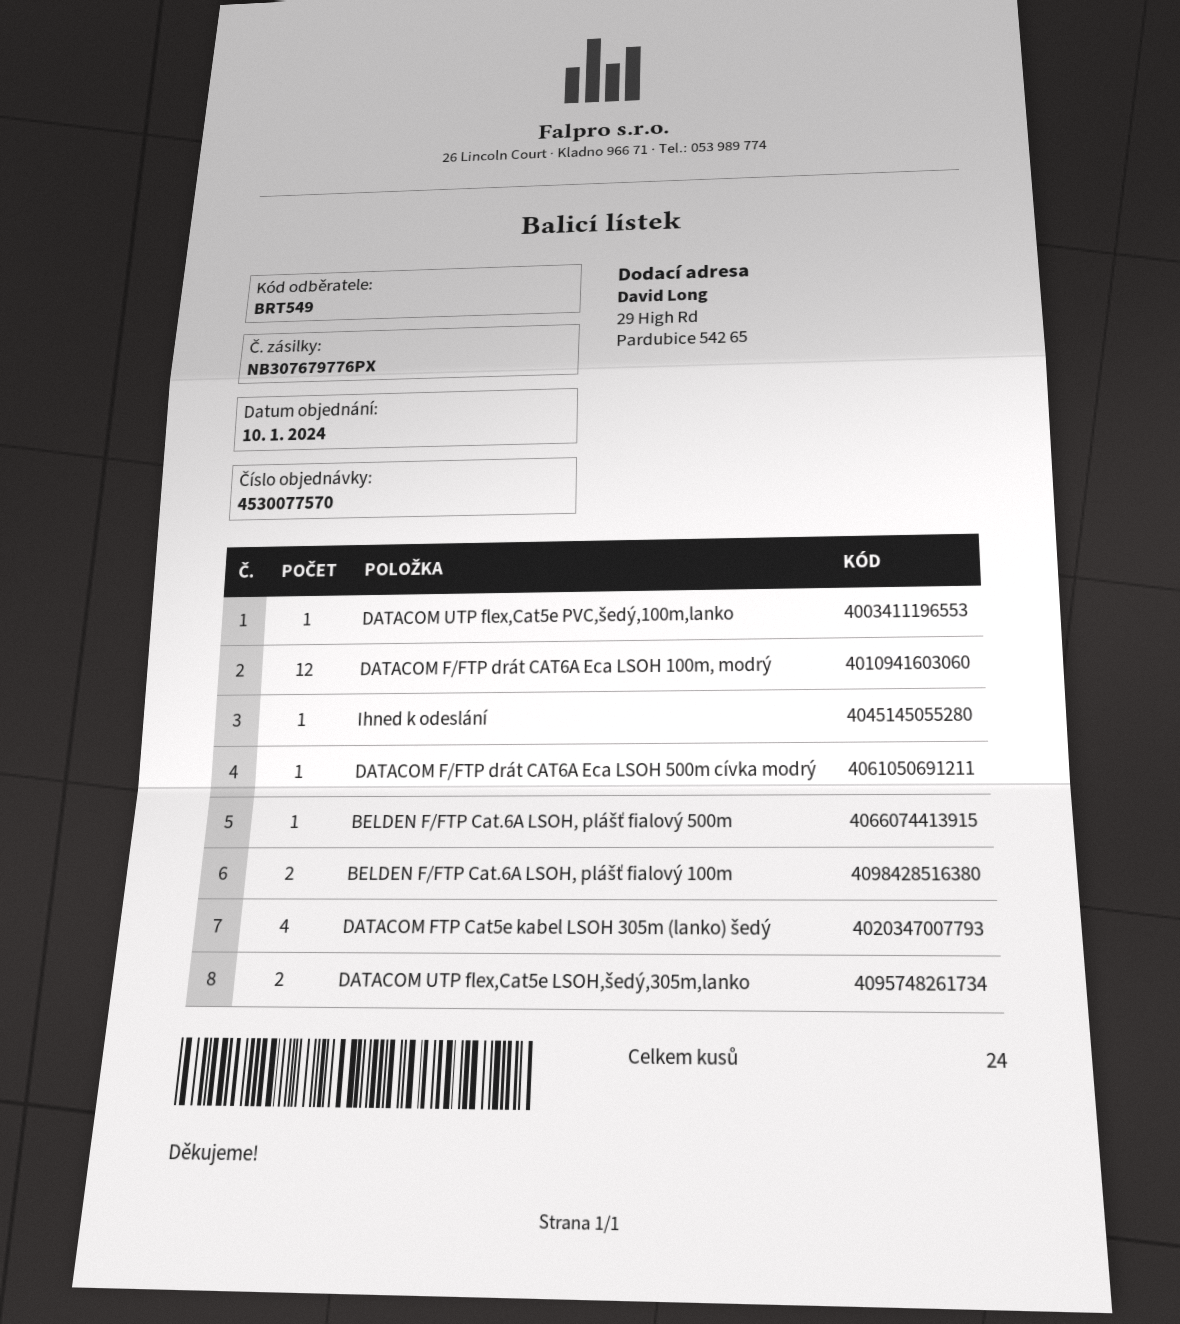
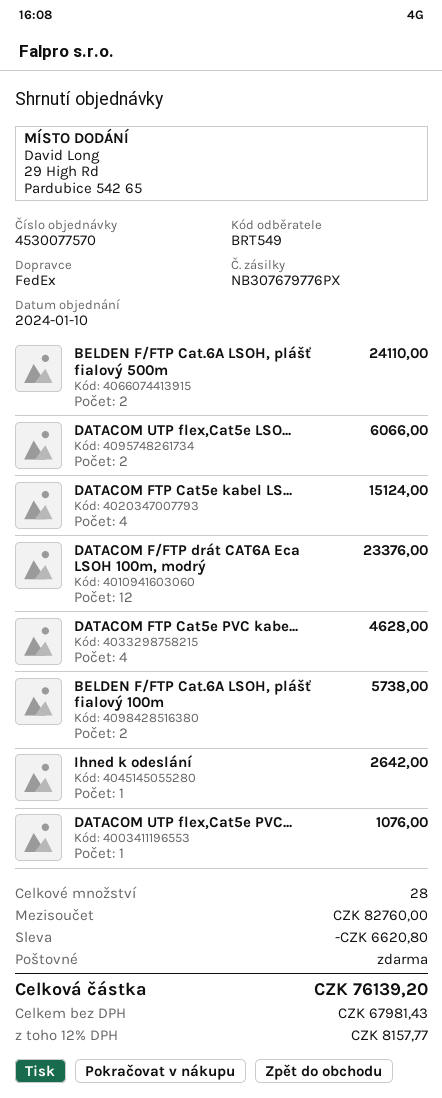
DATACOM F/FTP drát CAT6A Eca LSOH 500m cívka modrý: 1 -> none
BELDEN F/FTP Cat.6A LSOH, plášť fialový 500m: 1 -> 2
DATACOM FTP Cat5e PVC kabe...: none -> 4
total quantity: 24 -> 28

